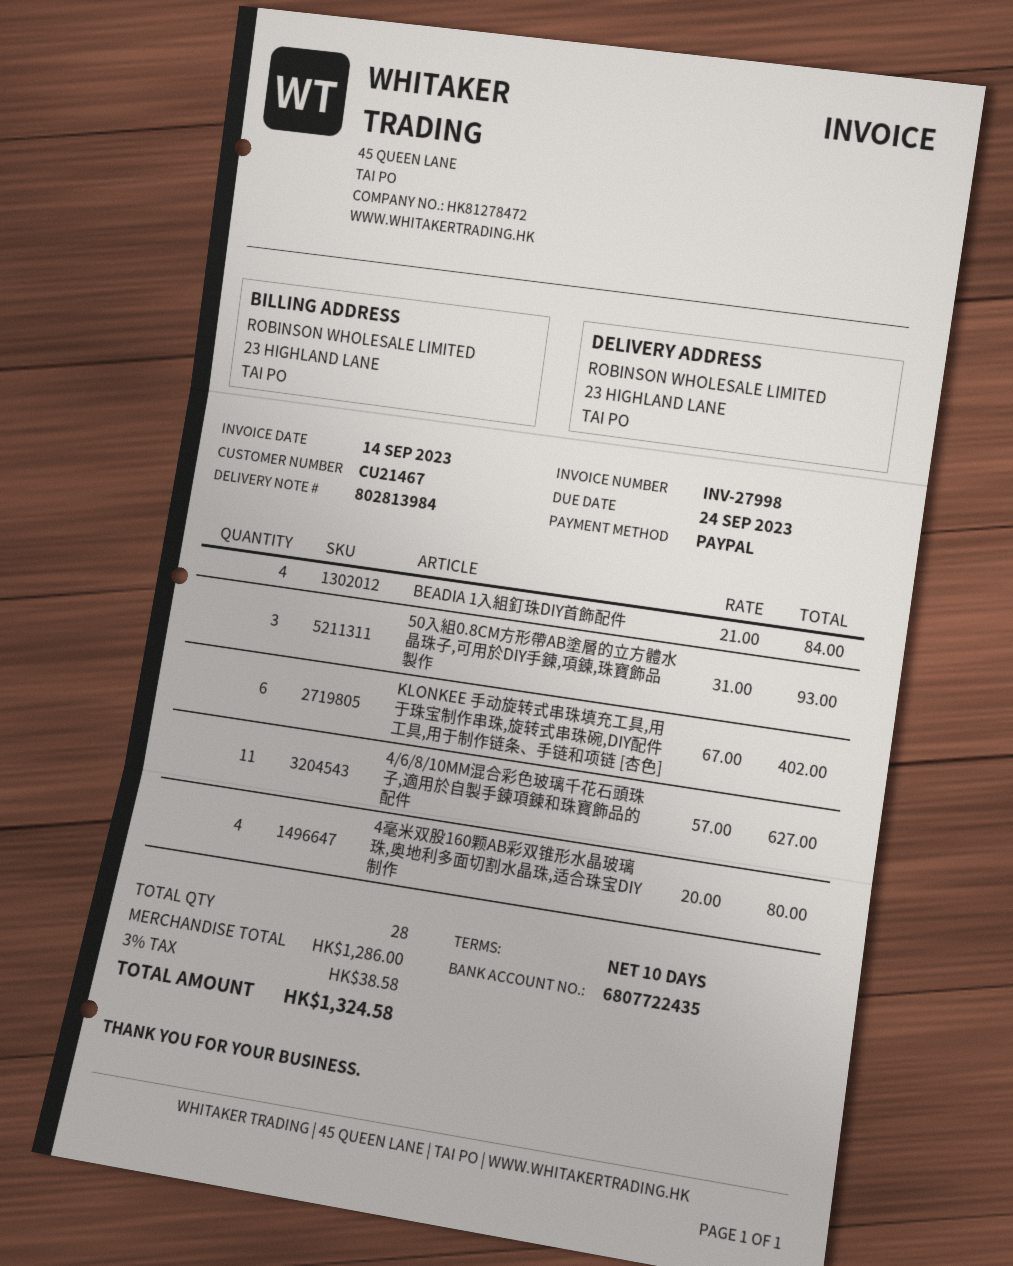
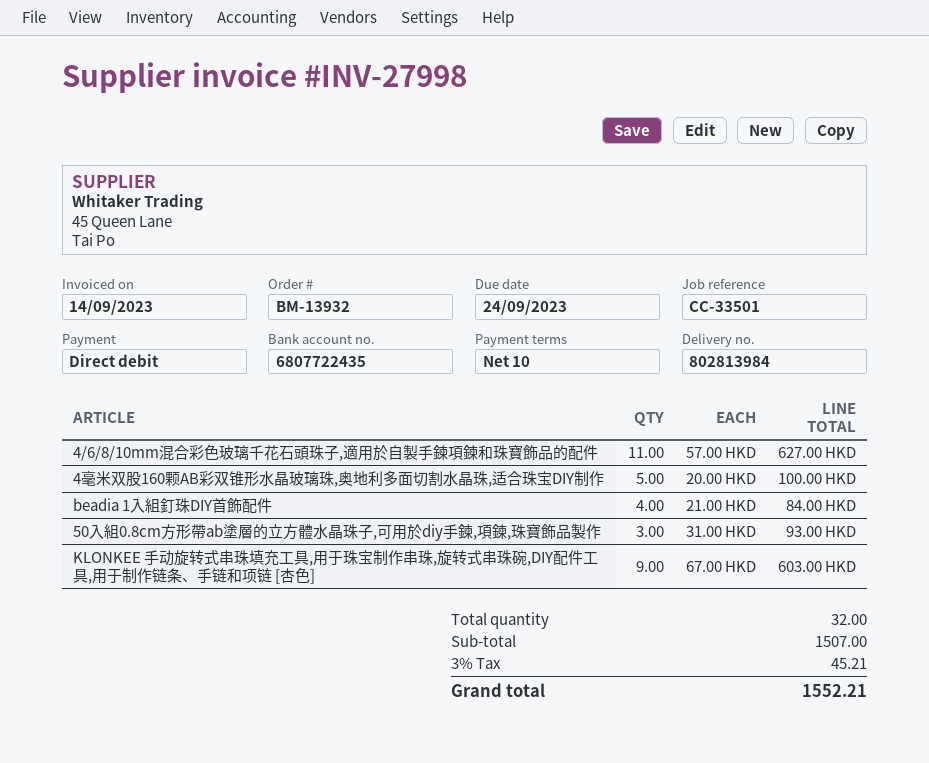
payment method: PayPal -> direct debit
KLONKEE 手动旋转式串珠填充工具,用于珠宝制作串珠,旋转式串珠碗,DIY配件工具,用于制作链条、手链和项链 [杏色]: 6 x 67.00 = 402.00 -> 9 x 67.00 = 603.00
4毫米双股160颗AB彩双锥形水晶玻璃珠,奥地利多面切割水晶珠,适合珠宝DIY制作: 4 x 20.00 = 80.00 -> 5 x 20.00 = 100.00
total quantity: 28 -> 32
subtotal: 1286.00 -> 1507.00
tax: 3% = 38.58 -> 3% = 45.21
total: 1324.58 -> 1552.21

